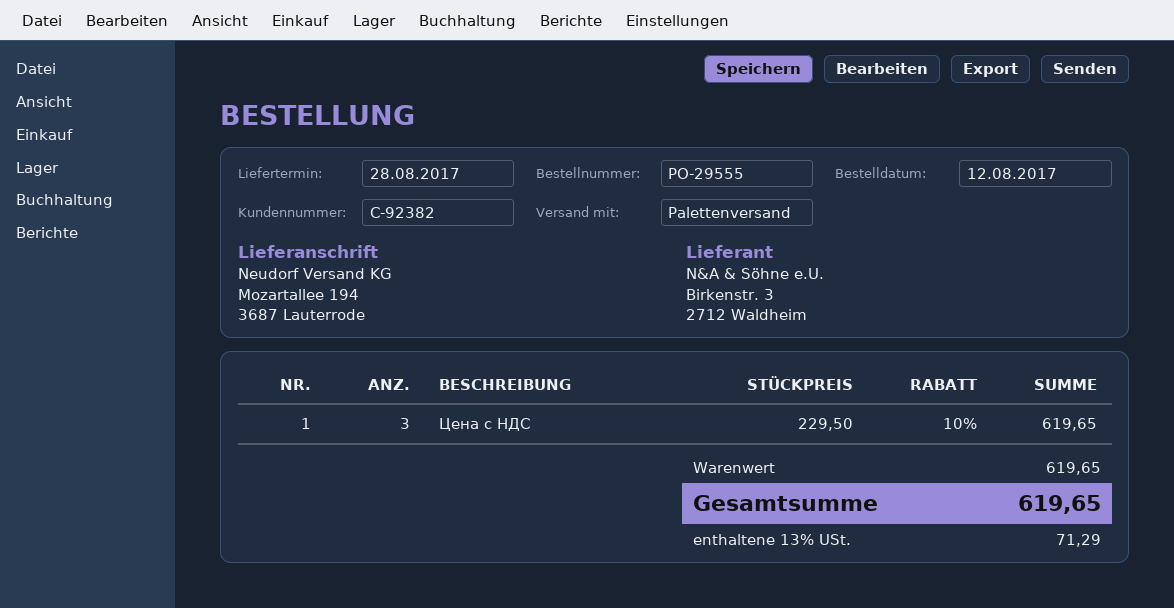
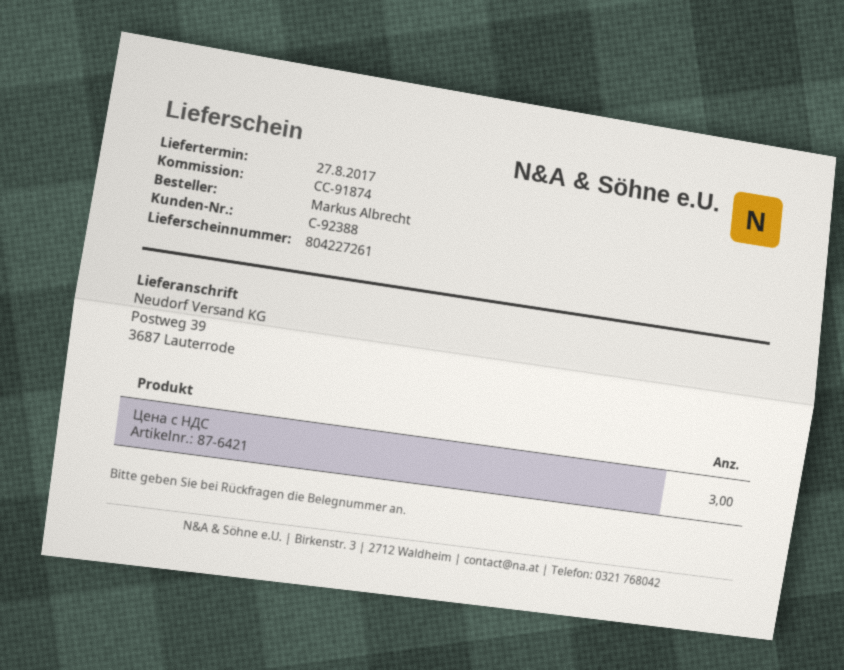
delivery date: 2017-08-28 -> 2017-08-27
customer number: C-92382 -> C-92388
ship to: Mozartallee 194, 3687 Lauterrode -> Postweg 39, 3687 Lauterrode

